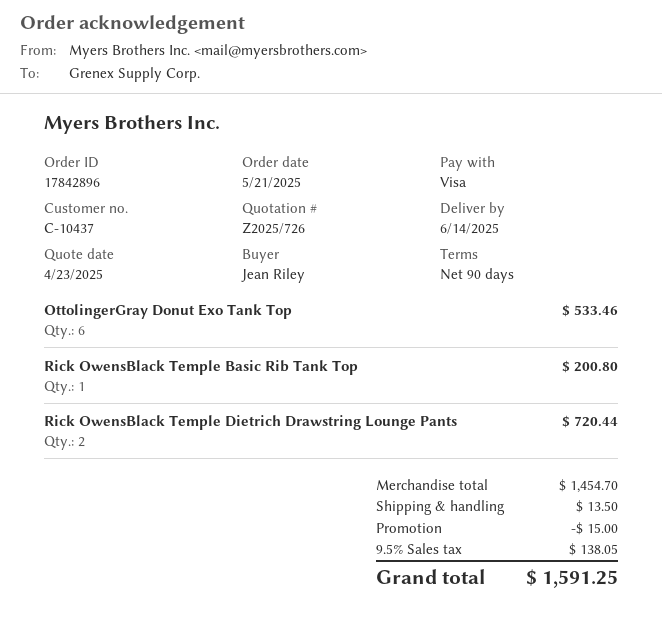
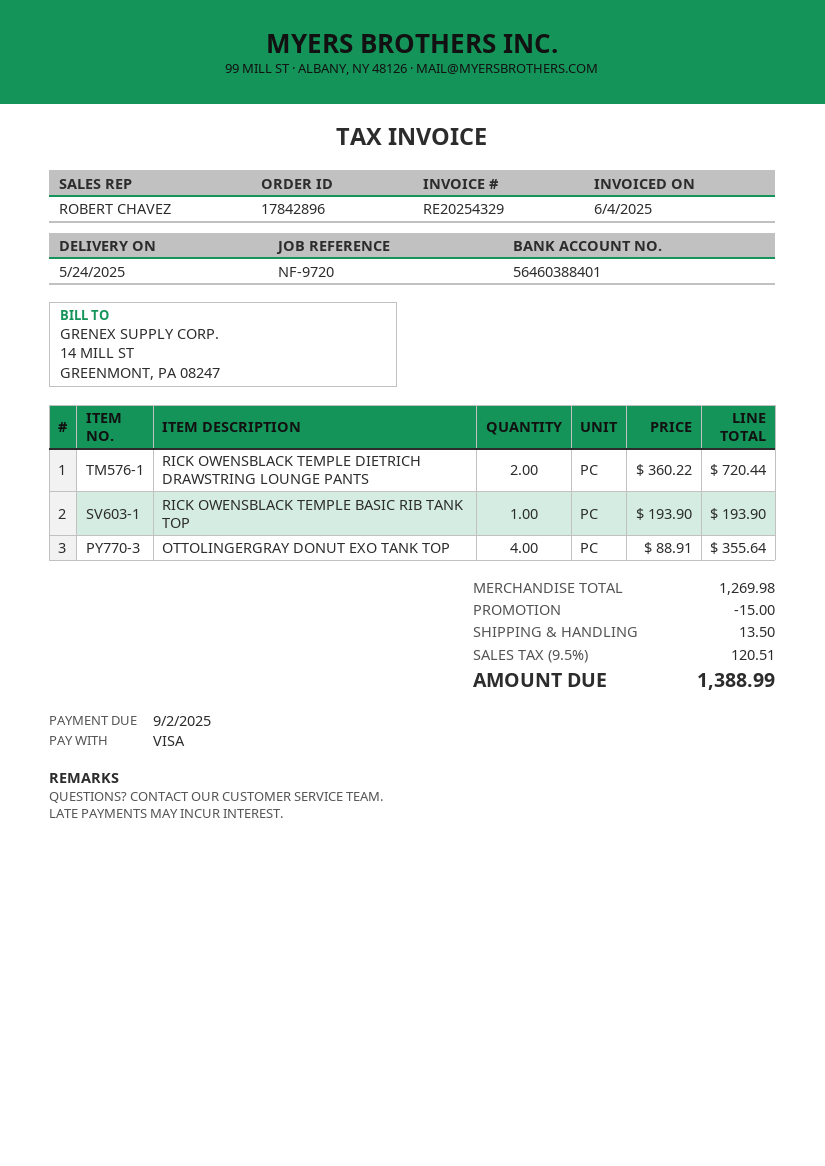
delivery date: 2025-06-14 -> 2025-05-24
OttolingerGray Donut Exo Tank Top: 6 for 533.46 -> 4 for 355.64
Rick OwensBlack Temple Basic Rib Tank Top: 1 for 200.80 -> 1 for 193.90
subtotal: 1454.70 -> 1269.98
tax: 9.5% = 138.05 -> 9.5% = 120.51
total: 1591.25 -> 1388.99

